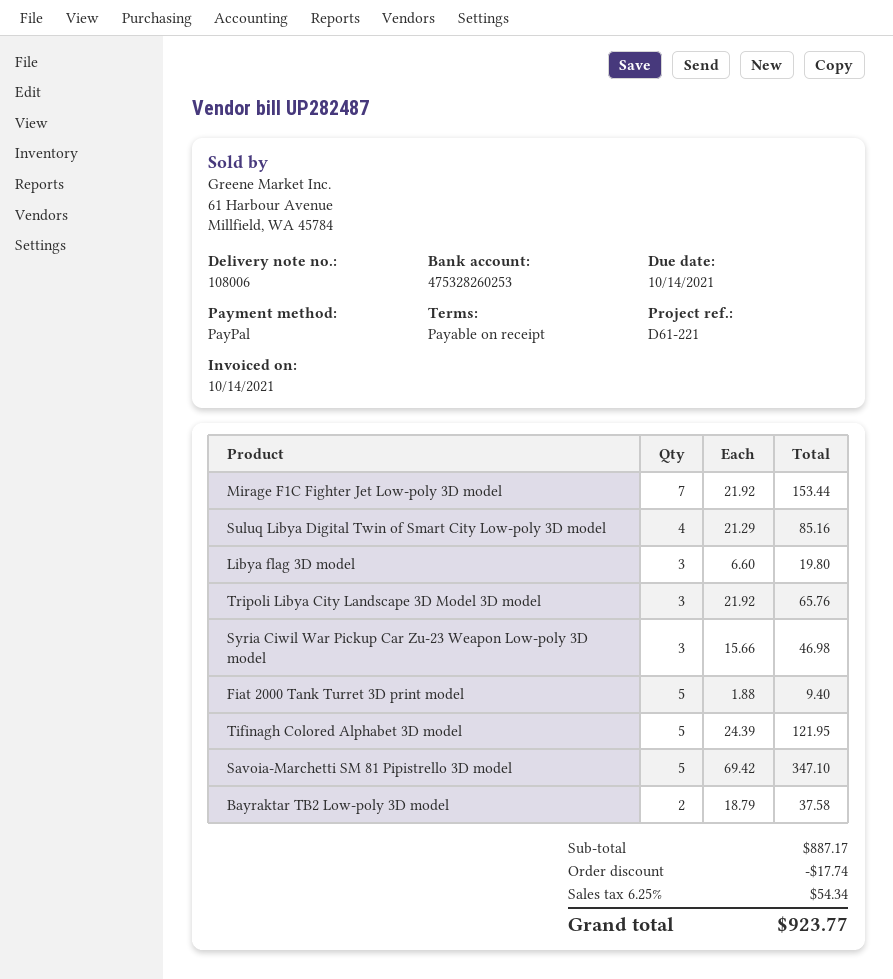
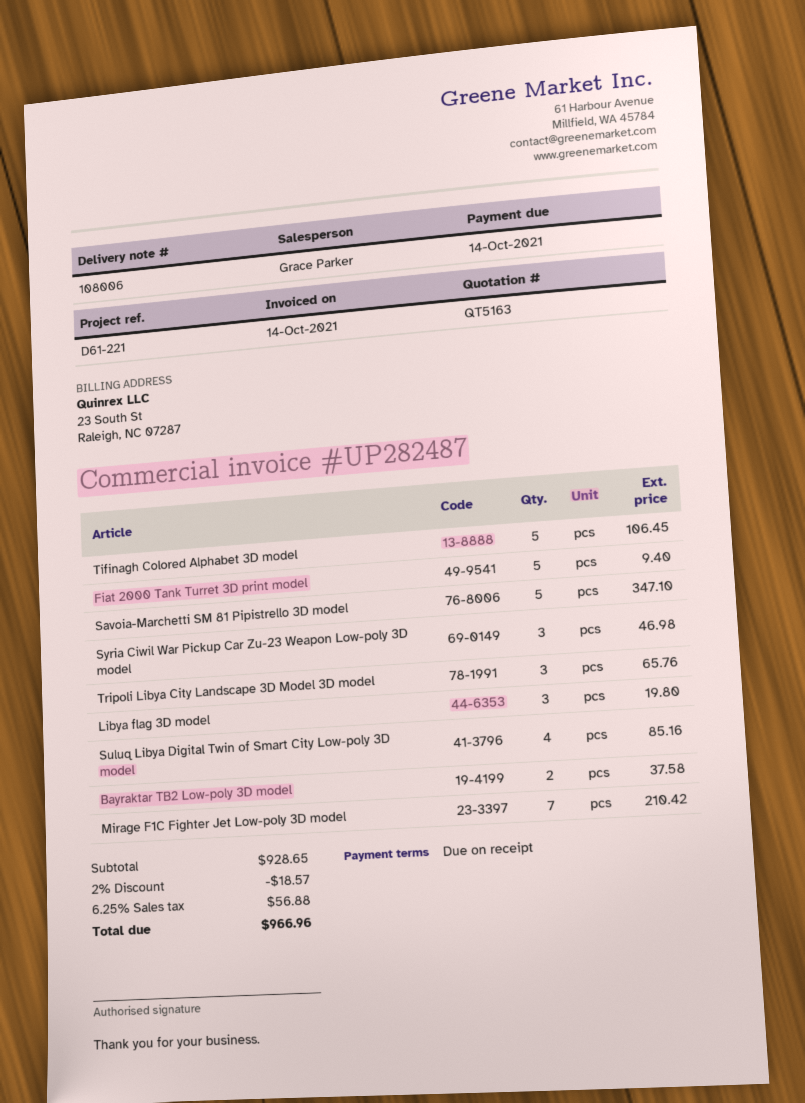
Mirage F1C Fighter Jet Low-poly 3D model: 7 for 153.44 -> 7 for 210.42
Tifinagh Colored Alphabet 3D model: 5 for 121.95 -> 5 for 106.45
subtotal: 887.17 -> 928.65
discount: 17.74 -> 18.57
tax: 6.25% = 54.34 -> 6.25% = 56.88
total: 923.77 -> 966.96

